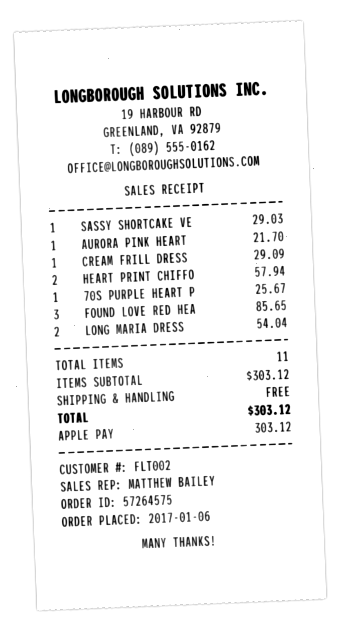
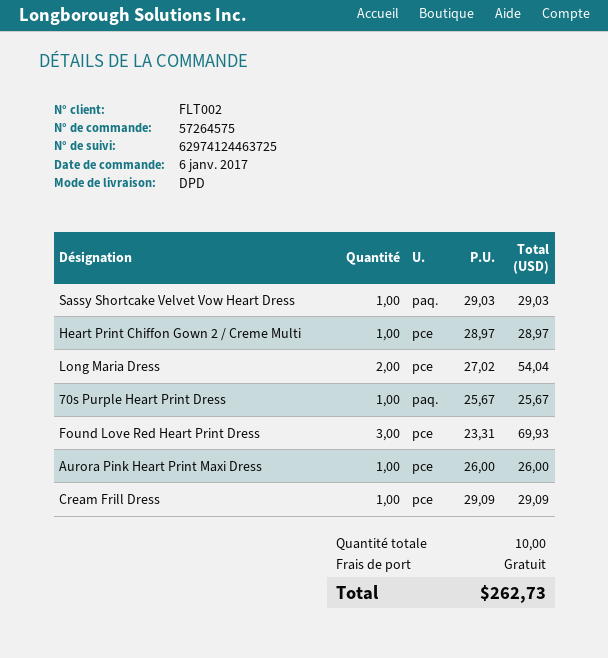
AURORA PINK HEART: 1 for 21.70 -> 1 for 26.00
HEART PRINT CHIFFO: 2 for 57.94 -> 1 for 28.97
FOUND LOVE RED HEA: 3 for 85.65 -> 3 for 69.93
total quantity: 11 -> 10
total: 303.12 -> 262.73

